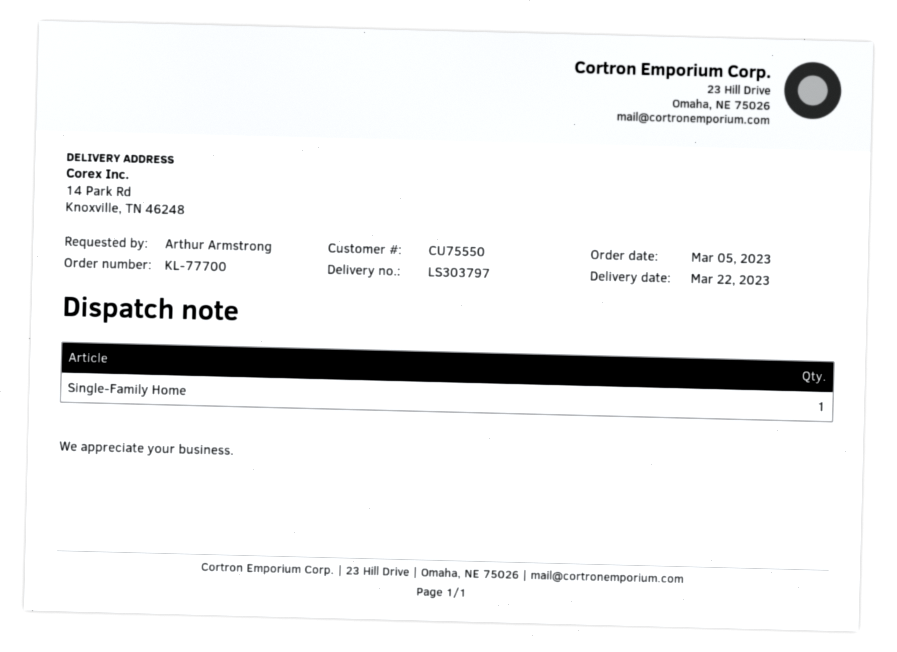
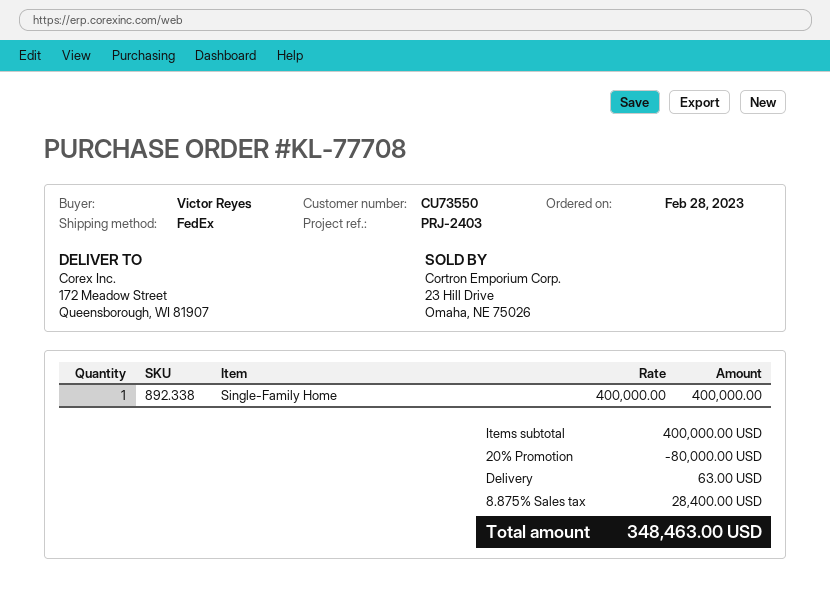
order number: KL-77700 -> KL-77708
order date: 2023-03-05 -> 2023-02-28
customer number: CU75550 -> CU73550
ordered by: Arthur Armstrong -> Victor Reyes
ship to: 14 Park Rd, Knoxville, TN 46248 -> 172 Meadow Street, Queensborough, WI 81907

